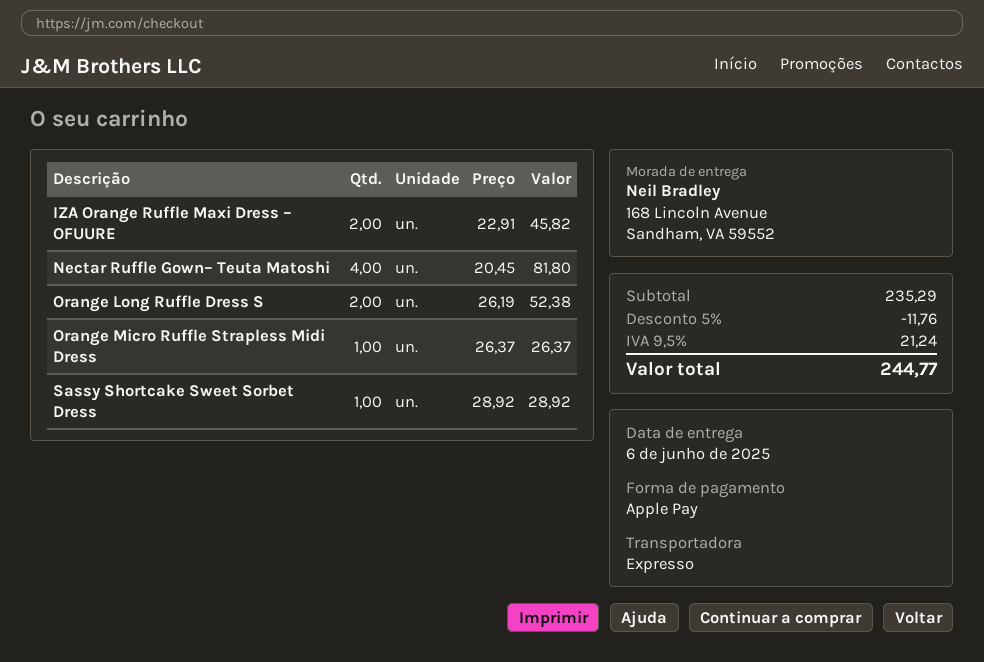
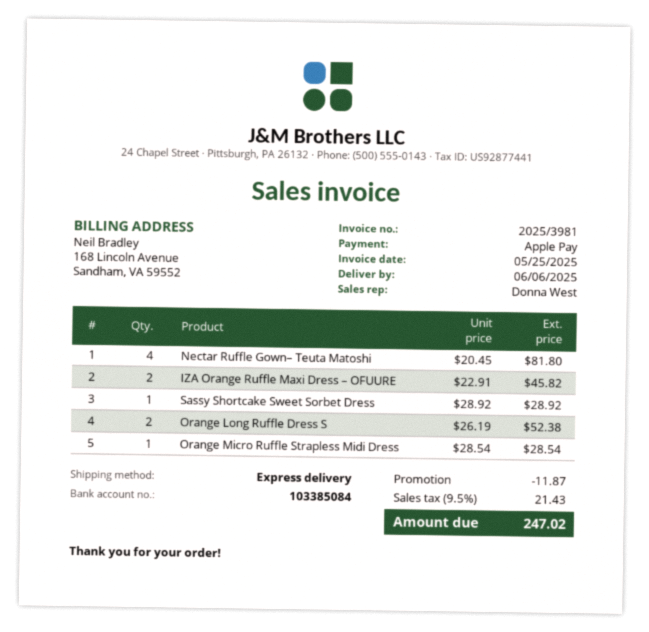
Orange Micro Ruffle Strapless Midi Dress: 1 x 26.37 = 26.37 -> 1 x 28.54 = 28.54
discount: 11.76 -> 11.87
tax: 9.5% = 21.24 -> 9.5% = 21.43
total: 244.77 -> 247.02

